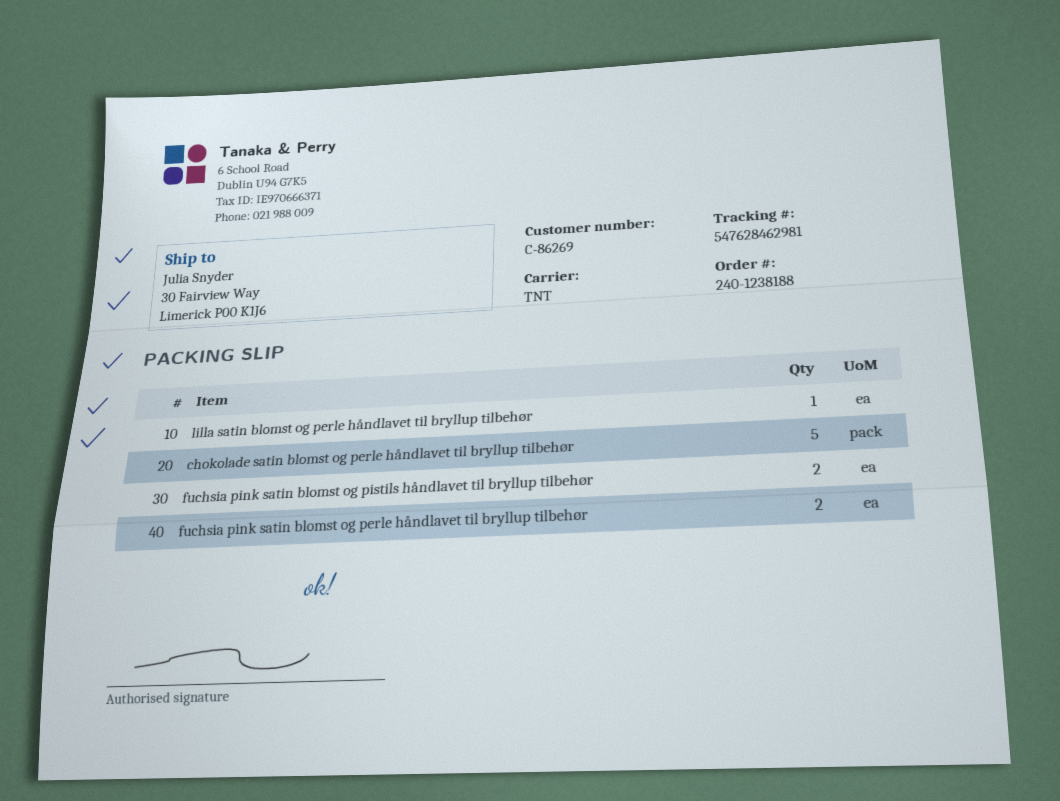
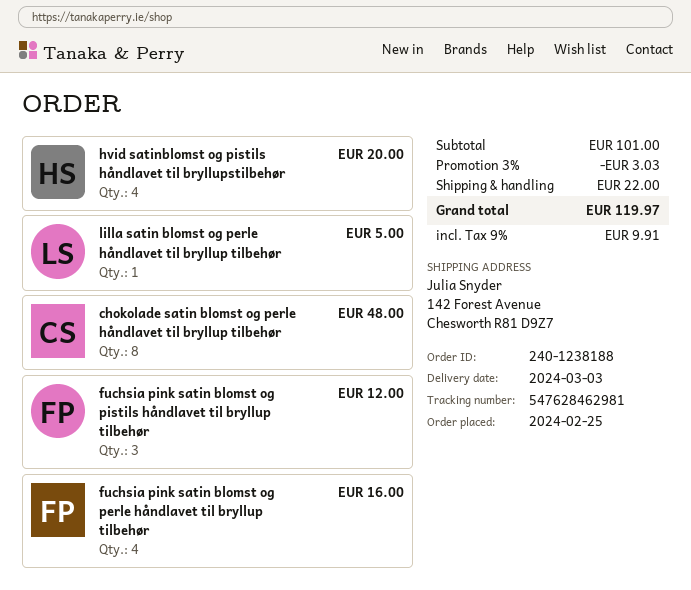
ship to: 30 Fairview Way, Limerick P00 K1J6 -> 142 Forest Avenue, Chesworth R81 D9Z7
chokolade satin blomst og perle håndlavet til bryllup tilbehør: 5 -> 8
fuchsia pink satin blomst og pistils håndlavet til bryllup tilbehør: 2 -> 3
fuchsia pink satin blomst og perle håndlavet til bryllup tilbehør: 2 -> 4
hvid satinblomst og pistils håndlavet til bryllupstilbehør: none -> 4

